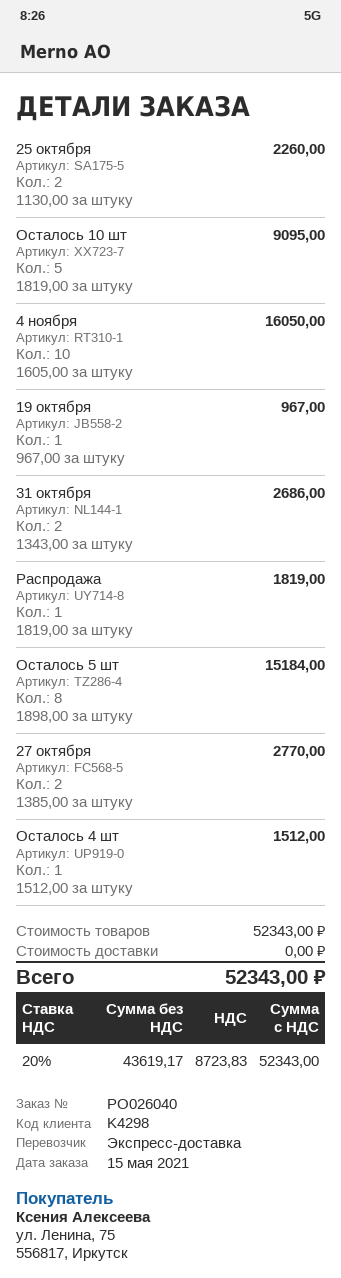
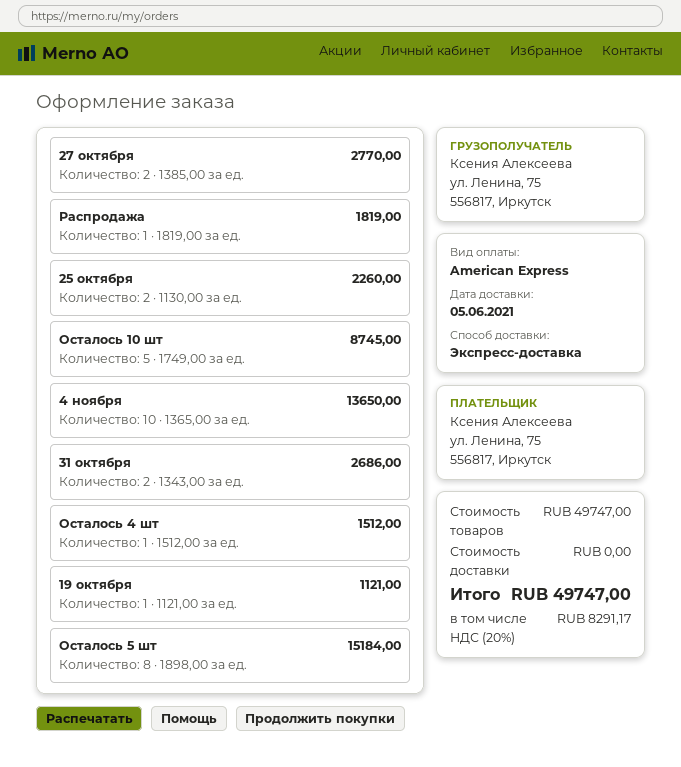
Осталось 10 шт: 5 x 1819.00 = 9095.00 -> 5 x 1749.00 = 8745.00
4 ноября: 10 x 1605.00 = 16050.00 -> 10 x 1365.00 = 13650.00
19 октября: 1 x 967.00 = 967.00 -> 1 x 1121.00 = 1121.00
subtotal: 52343.00 -> 49747.00
tax: 20% = 8723.83 -> 20% = 8291.17
total: 52343.00 -> 49747.00

